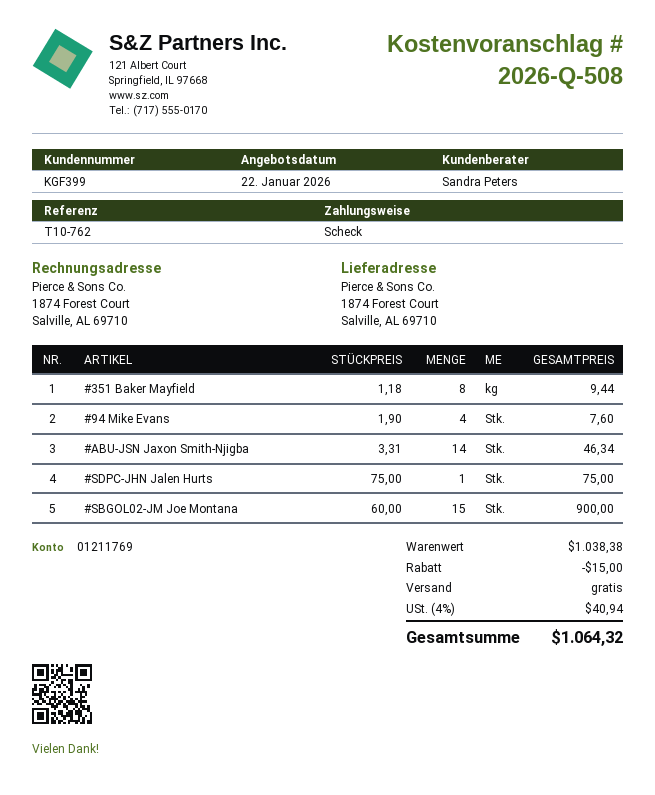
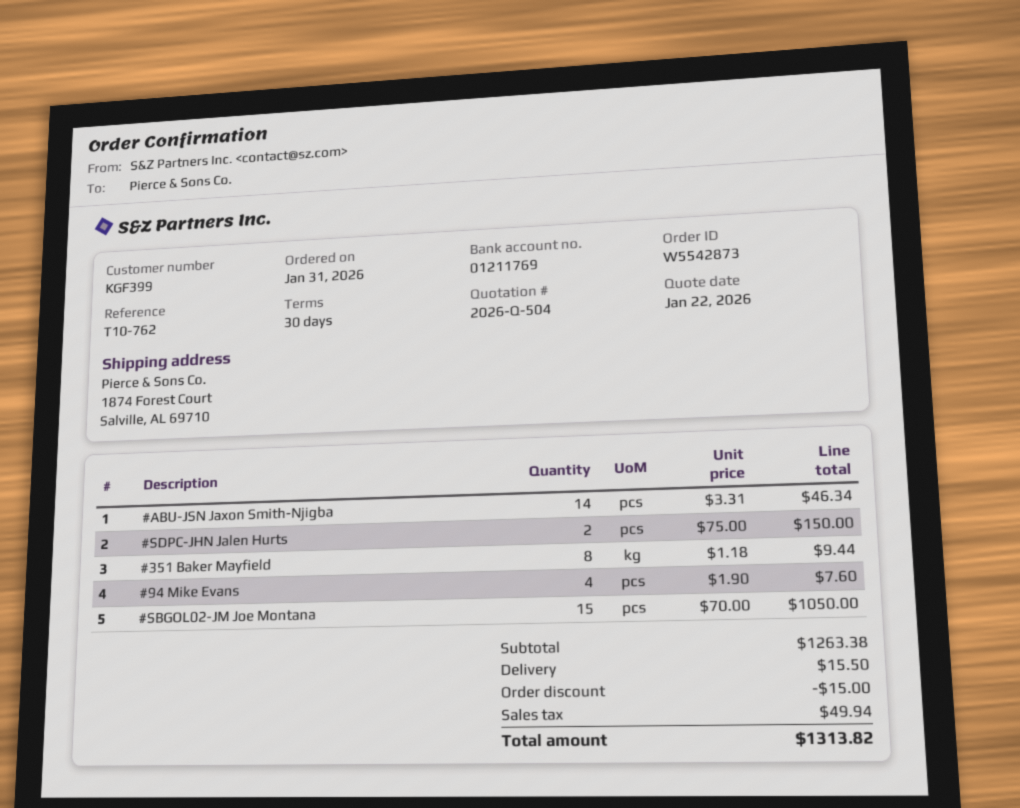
quote number: 2026-Q-508 -> 2026-Q-504
#SDPC-JHN Jalen Hurts: 1 x 75.00 = 75.00 -> 2 x 75.00 = 150.00
#SBGOL02-JM Joe Montana: 15 x 60.00 = 900.00 -> 15 x 70.00 = 1050.00
subtotal: 1038.38 -> 1263.38
shipping: 0.00 -> 15.50
tax: 40.94 -> 49.94
total: 1064.32 -> 1313.82

